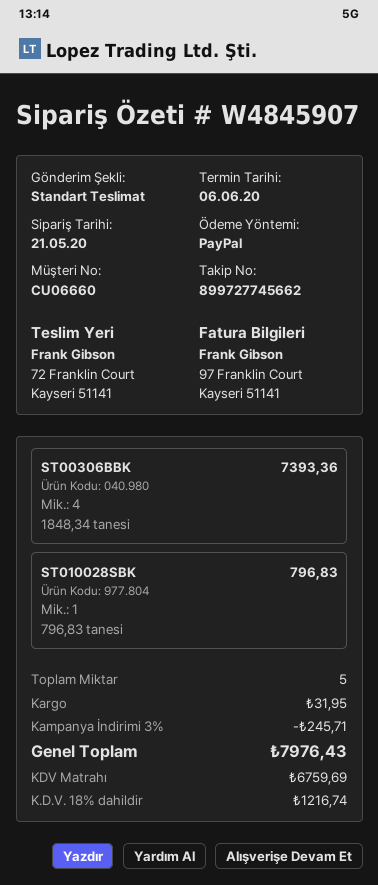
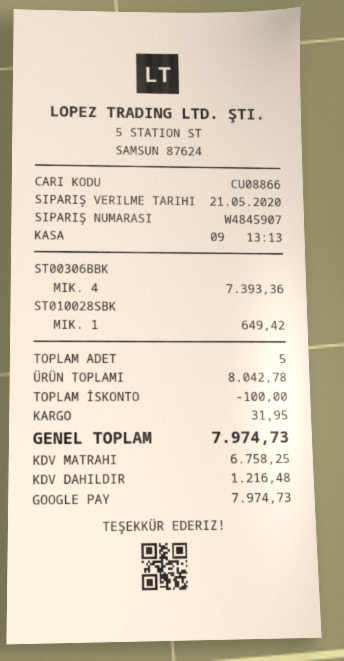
customer number: CU06660 -> CU08866
payment method: PayPal -> Google Pay
ST010028SBK: 1 for 796.83 -> 1 for 649.42
discount: 245.71 -> 100.00
net: 6759.69 -> 6758.25
tax: 1216.74 -> 1216.48
total: 7976.43 -> 7974.73

